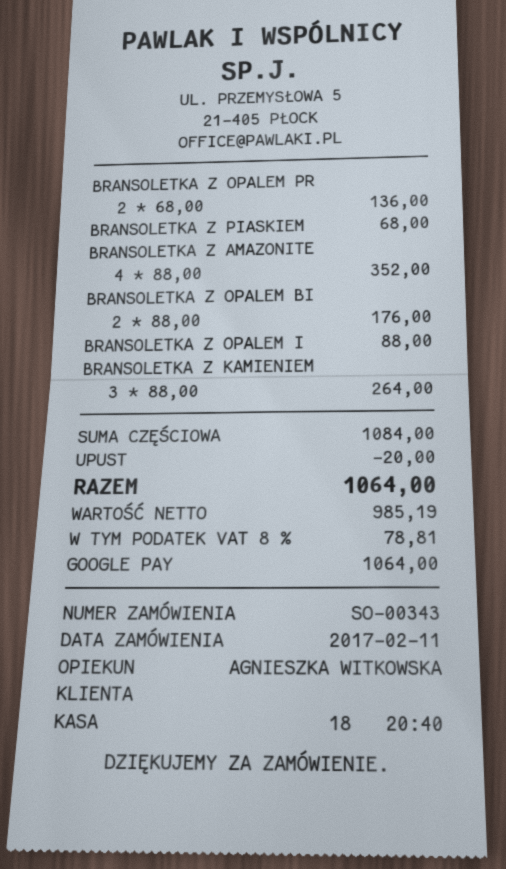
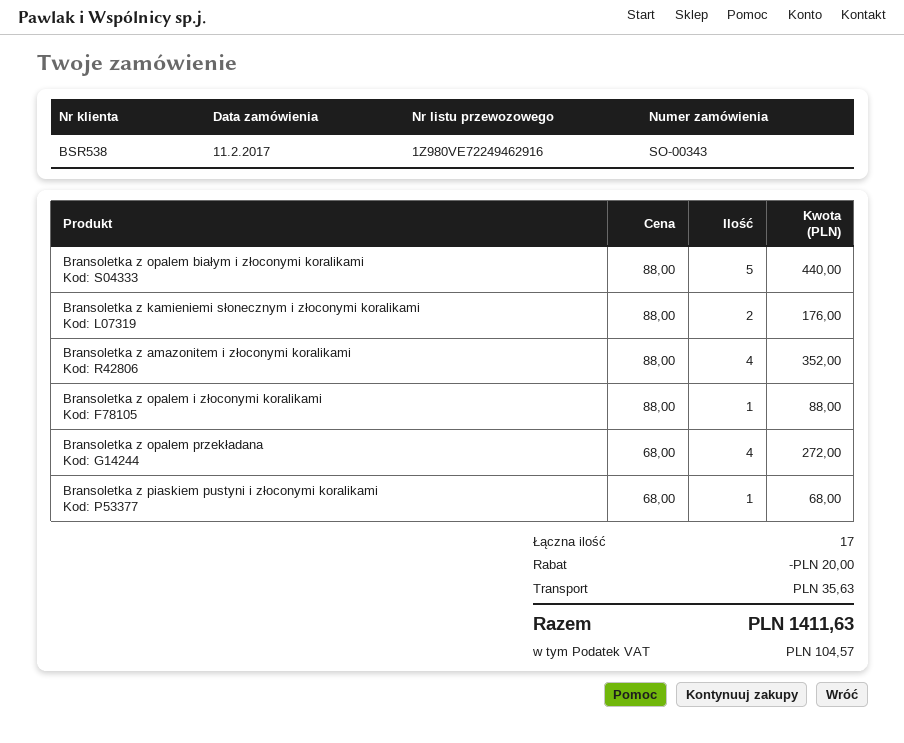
BRANSOLETKA Z OPALEM PR: 2 x 68.00 = 136.00 -> 4 x 68.00 = 272.00
BRANSOLETKA Z OPALEM BI: 2 x 88.00 = 176.00 -> 5 x 88.00 = 440.00
BRANSOLETKA Z KAMIENIEM: 3 x 88.00 = 264.00 -> 2 x 88.00 = 176.00
shipping: none -> 35.63
tax: 78.81 -> 104.57
total: 1064.00 -> 1411.63

